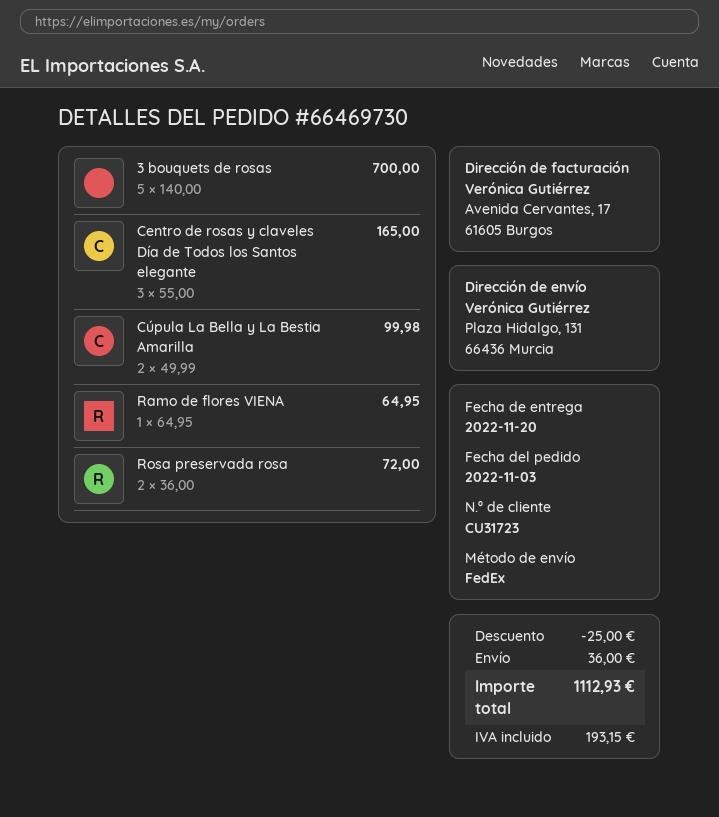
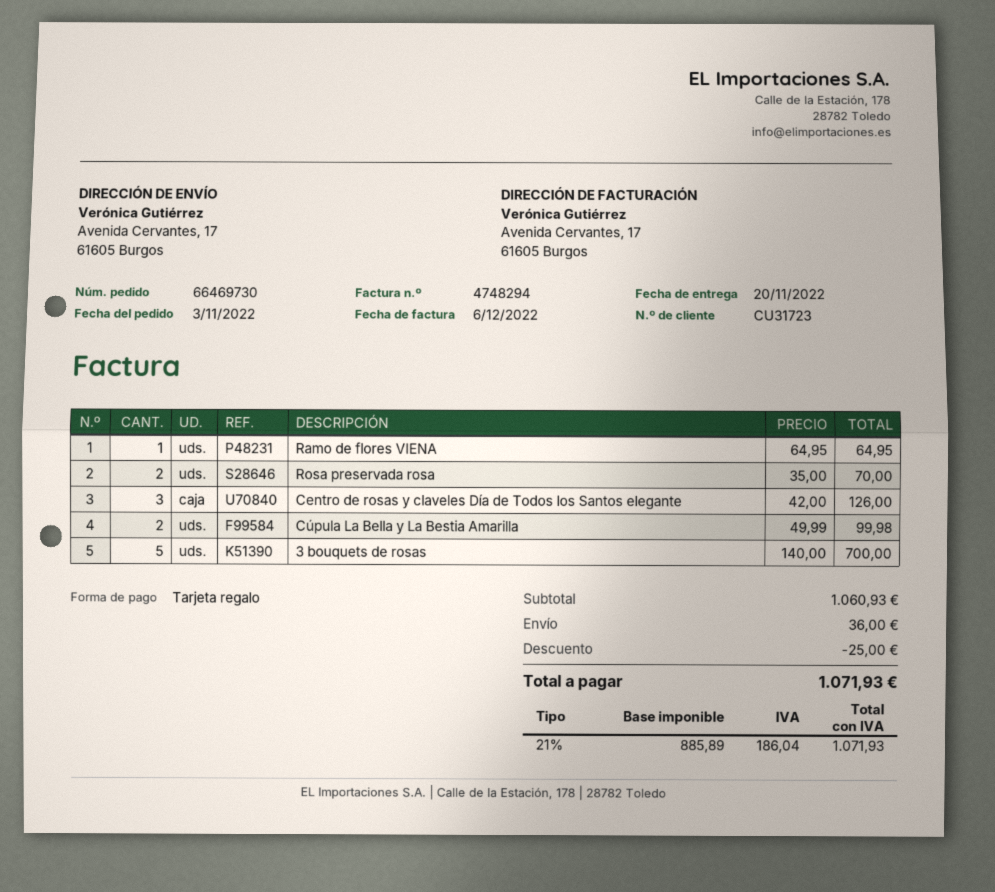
ship to: Plaza Hidalgo, 131, 66436 Murcia -> Avenida Cervantes, 17, 61605 Burgos
Centro de rosas y claveles Día de Todos los Santos elegante: 3 x 55.00 = 165.00 -> 3 x 42.00 = 126.00
Rosa preservada rosa: 2 x 36.00 = 72.00 -> 2 x 35.00 = 70.00
tax: 193.15 -> 186.04
total: 1112.93 -> 1071.93

